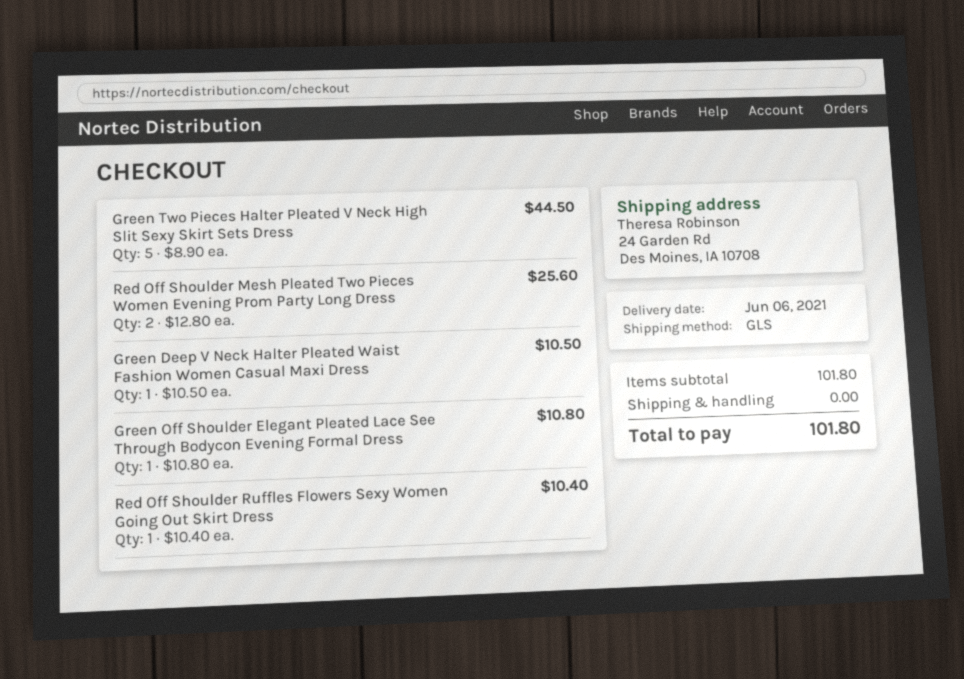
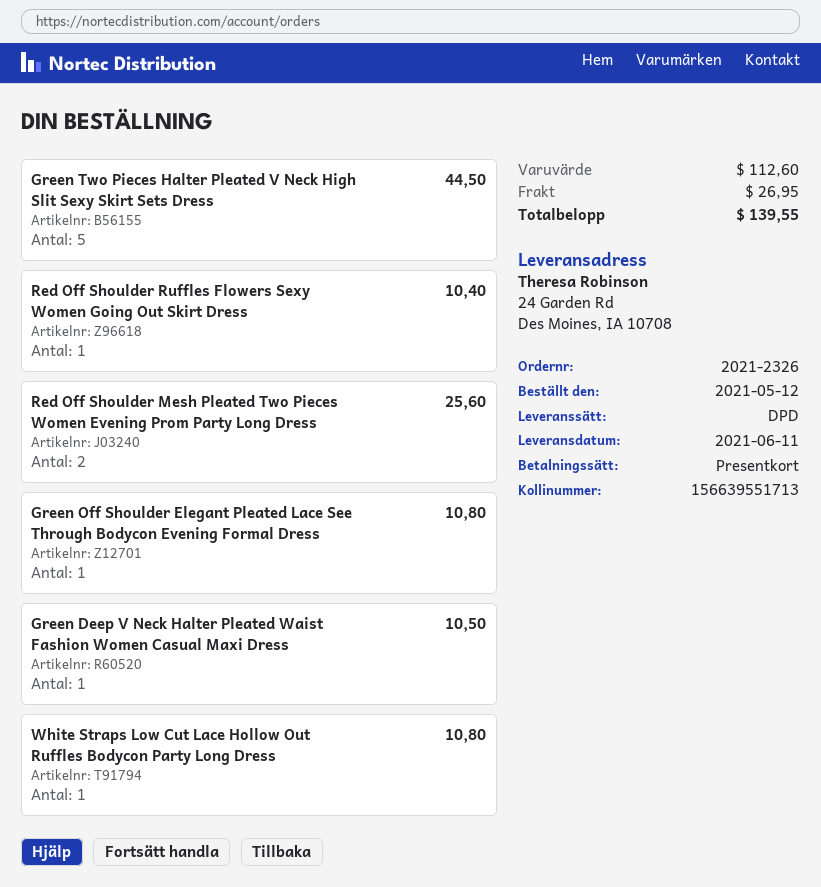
delivery date: 2021-06-06 -> 2021-06-11
shipping method: GLS -> DPD
White Straps Low Cut Lace Hollow Out Ruffles Bodycon Party Long Dress: none -> 1 for 10.80
subtotal: 101.80 -> 112.60
shipping: 0.00 -> 26.95
total: 101.80 -> 139.55

